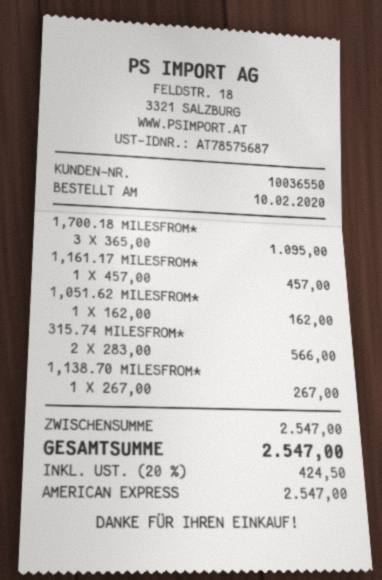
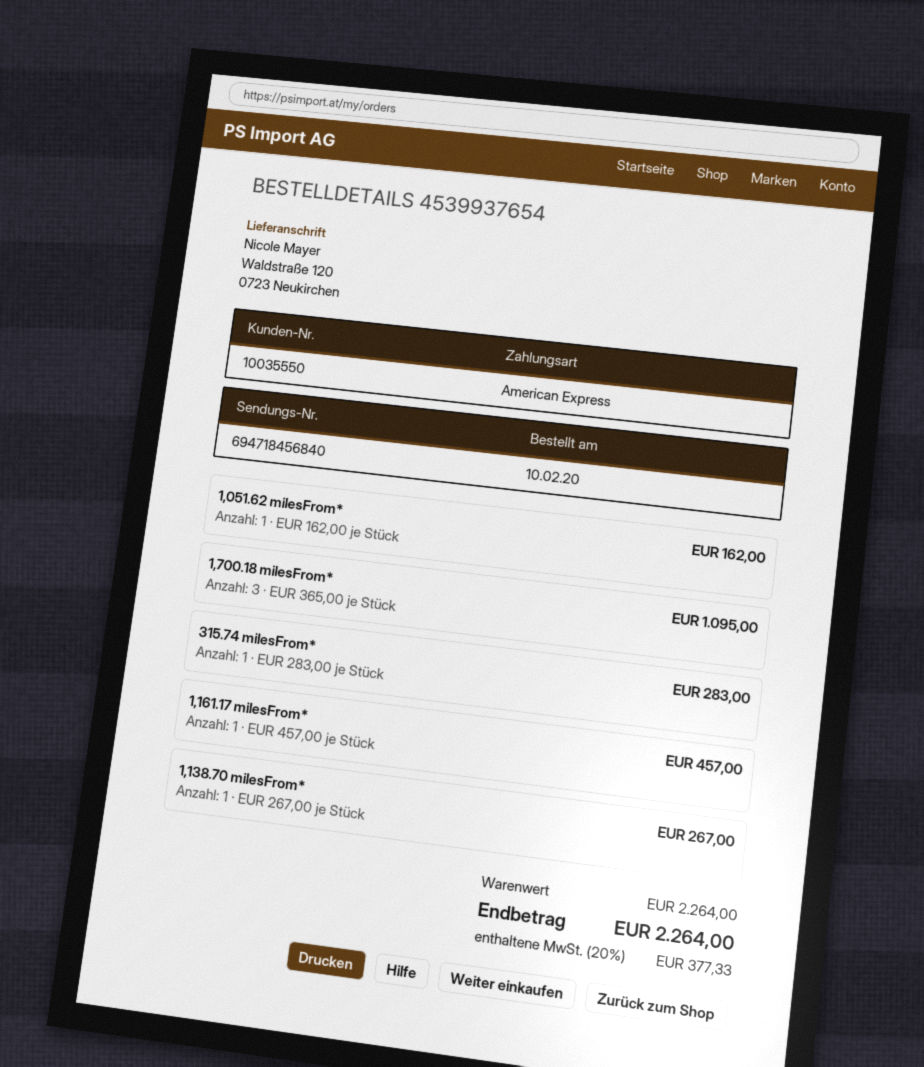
customer number: 10036550 -> 10035550
315.74 MILESFROM*: 2 x 283.00 = 566.00 -> 1 x 283.00 = 283.00
subtotal: 2547.00 -> 2264.00
tax: 20% = 424.50 -> 20% = 377.33
total: 2547.00 -> 2264.00

